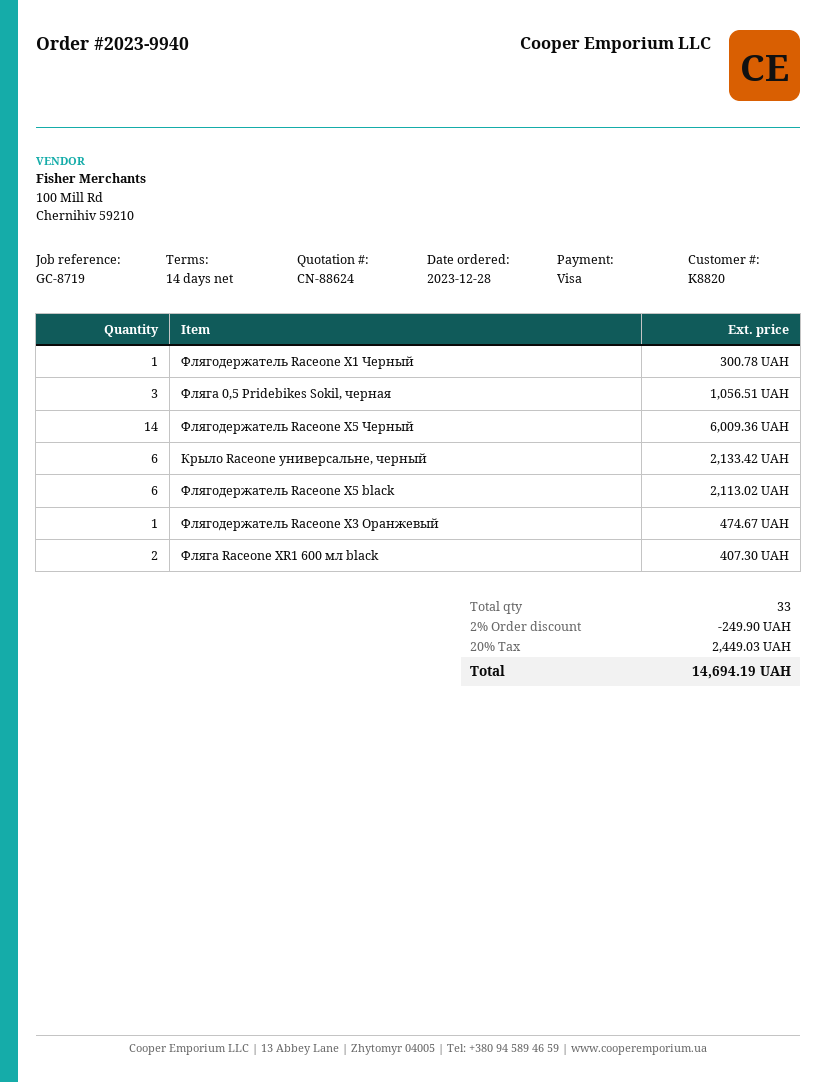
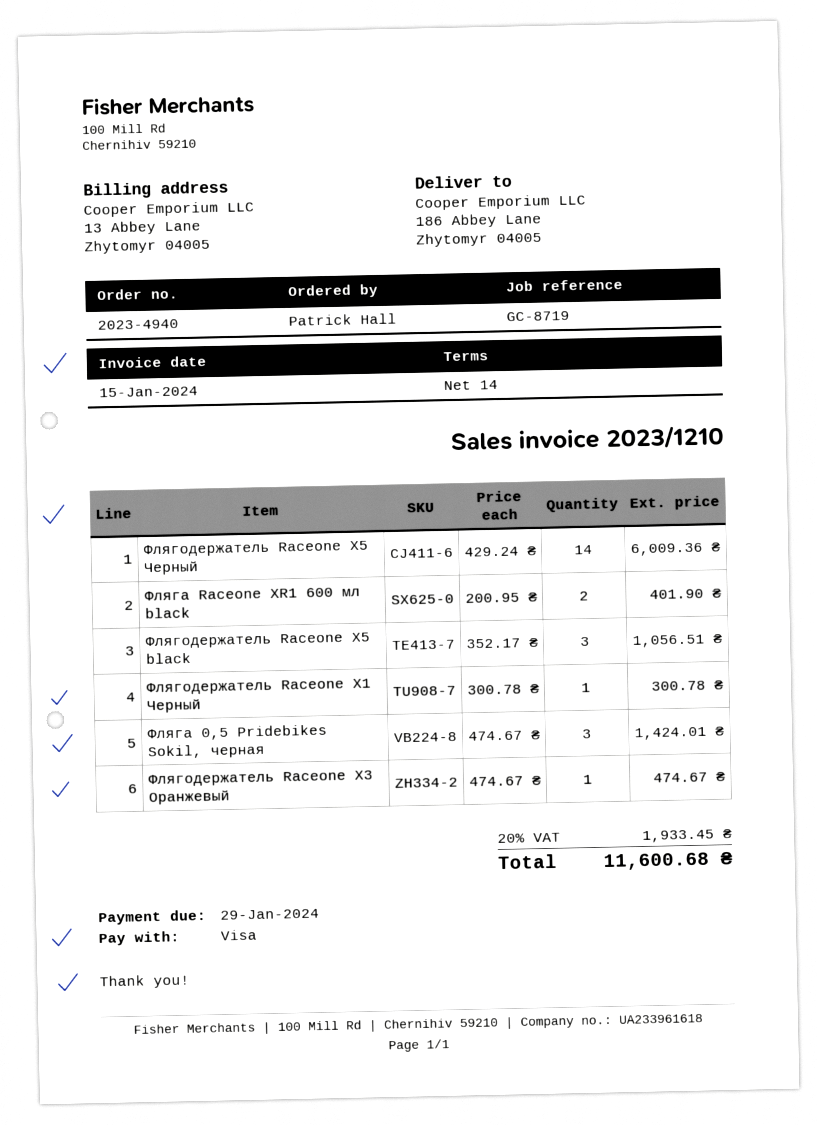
order number: 2023-9940 -> 2023-4940
Фляга 0,5 Pridebikes Sokil, черная: 3 for 1056.51 -> 3 for 1424.01
Крыло Raceone универсальне, черный: 6 for 2133.42 -> none
Флягодержатель Raceone X5 black: 6 for 2113.02 -> 3 for 1056.51
Фляга Raceone XR1 600 мл black: 2 for 407.30 -> 2 for 401.90
discount: 2% = 249.90 -> none
tax: 20% = 2449.03 -> 20% = 1933.45
total: 14694.19 -> 11600.68

